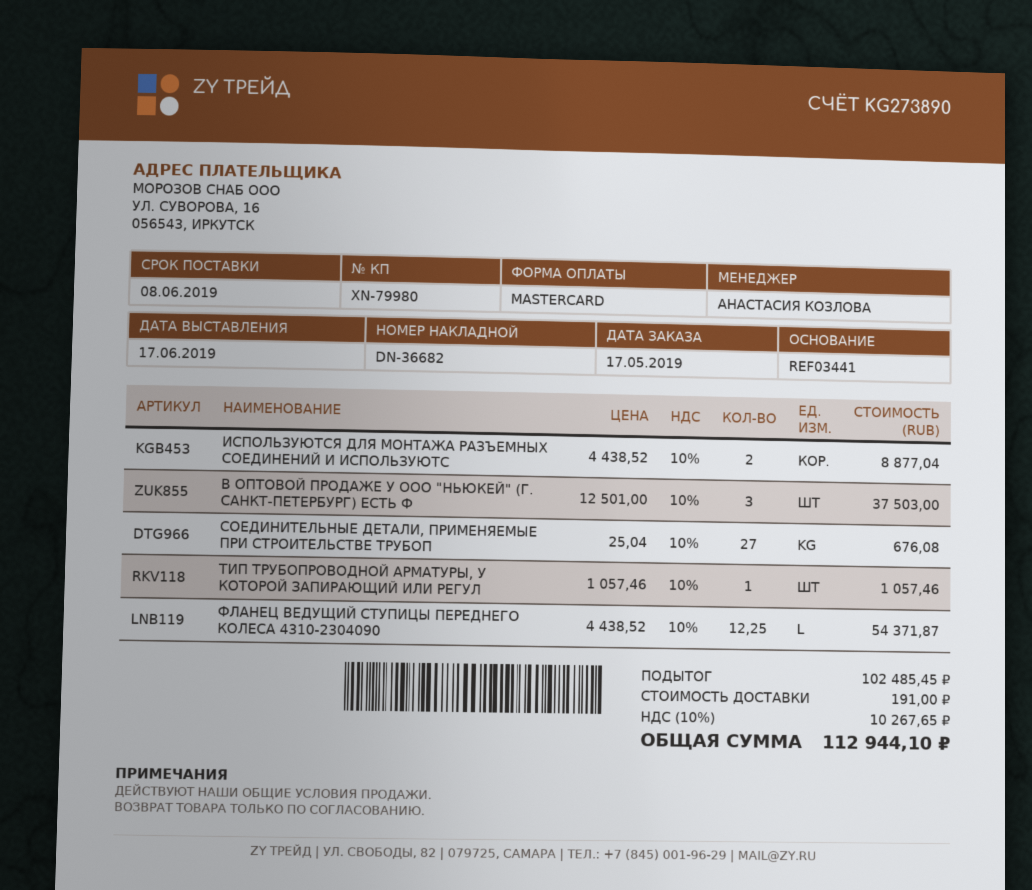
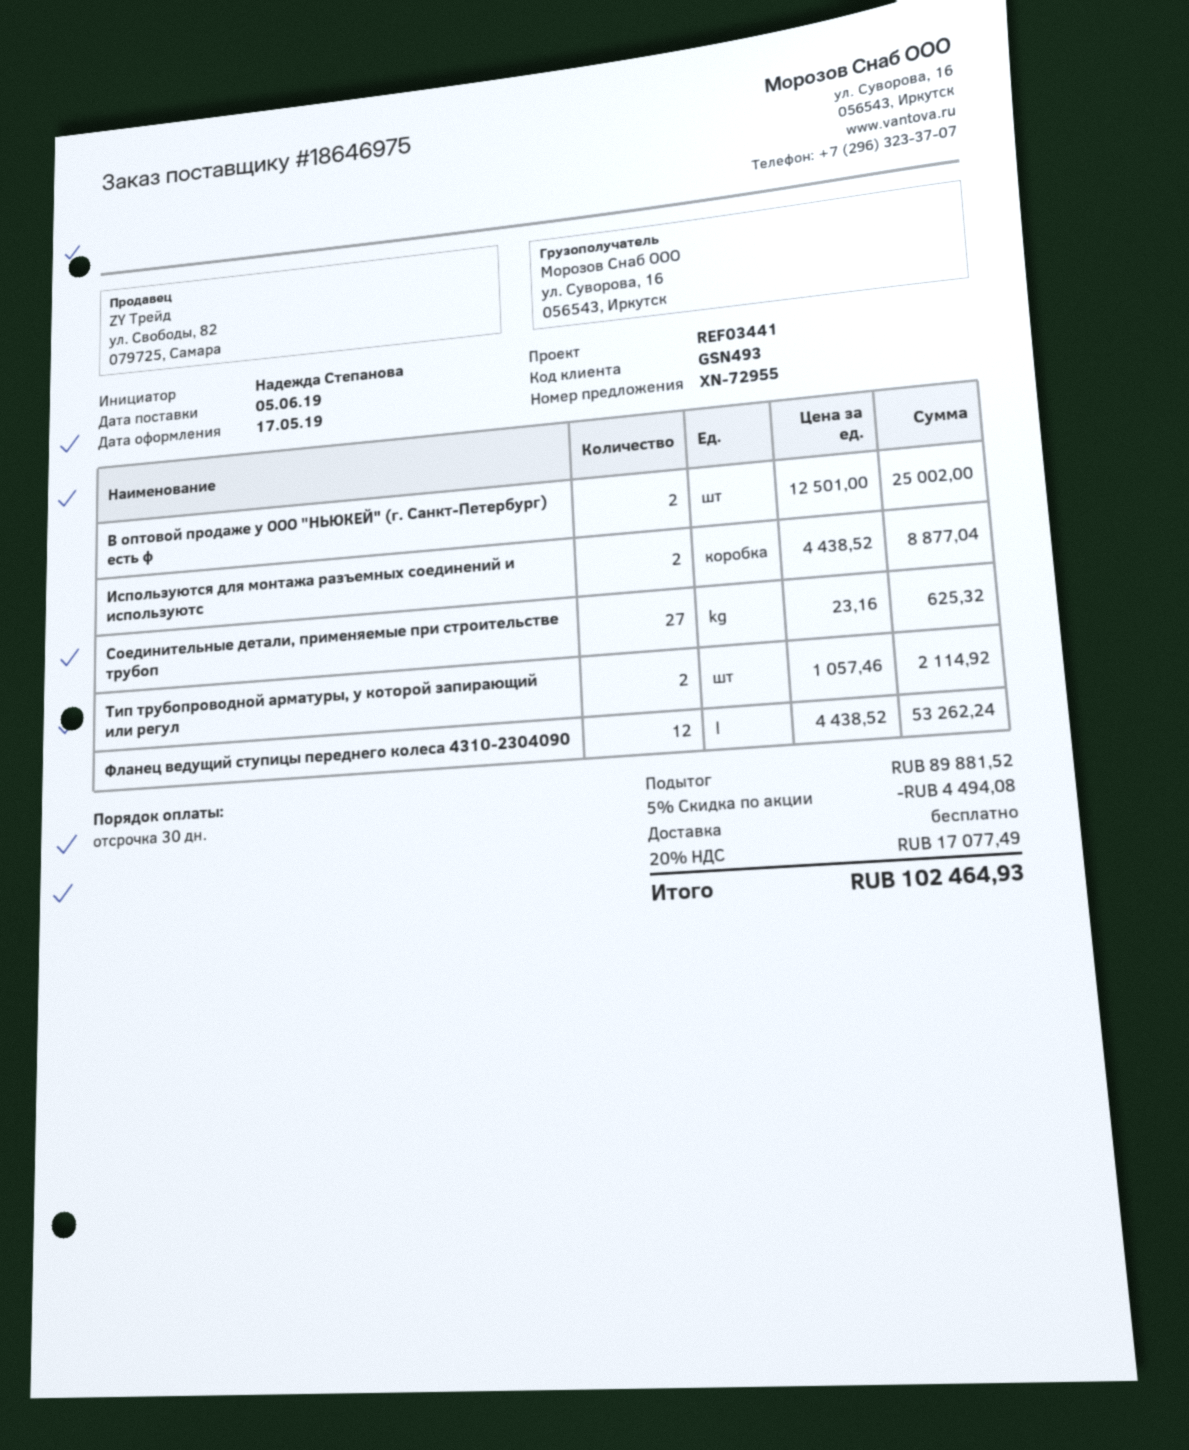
quote number: XN-79980 -> XN-72955
delivery date: 2019-06-08 -> 2019-06-05
В ОПТОВОЙ ПРОДАЖЕ У ООО "НЬЮКЕЙ" (Г. САНКТ-ПЕТЕРБУРГ) ЕСТЬ Ф: 3 x 12501.00 = 37503.00 -> 2 x 12501.00 = 25002.00
СОЕДИНИТЕЛЬНЫЕ ДЕТАЛИ, ПРИМЕНЯЕМЫЕ ПРИ СТРОИТЕЛЬСТВЕ ТРУБОП: 27 x 25.04 = 676.08 -> 27 x 23.16 = 625.32
ТИП ТРУБОПРОВОДНОЙ АРМАТУРЫ, У КОТОРОЙ ЗАПИРАЮЩИЙ ИЛИ РЕГУЛ: 1 x 1057.46 = 1057.46 -> 2 x 1057.46 = 2114.92
ФЛАНЕЦ ВЕДУЩИЙ СТУПИЦЫ ПЕРЕДНЕГО КОЛЕСА 4310-2304090: 12.25 x 4438.52 = 54371.87 -> 12 x 4438.52 = 53262.24
subtotal: 102485.45 -> 89881.52
discount: none -> 5% = 4494.08
shipping: 191.00 -> 0.00
tax: 10% = 10267.65 -> 20% = 17077.49
total: 112944.10 -> 102464.93

